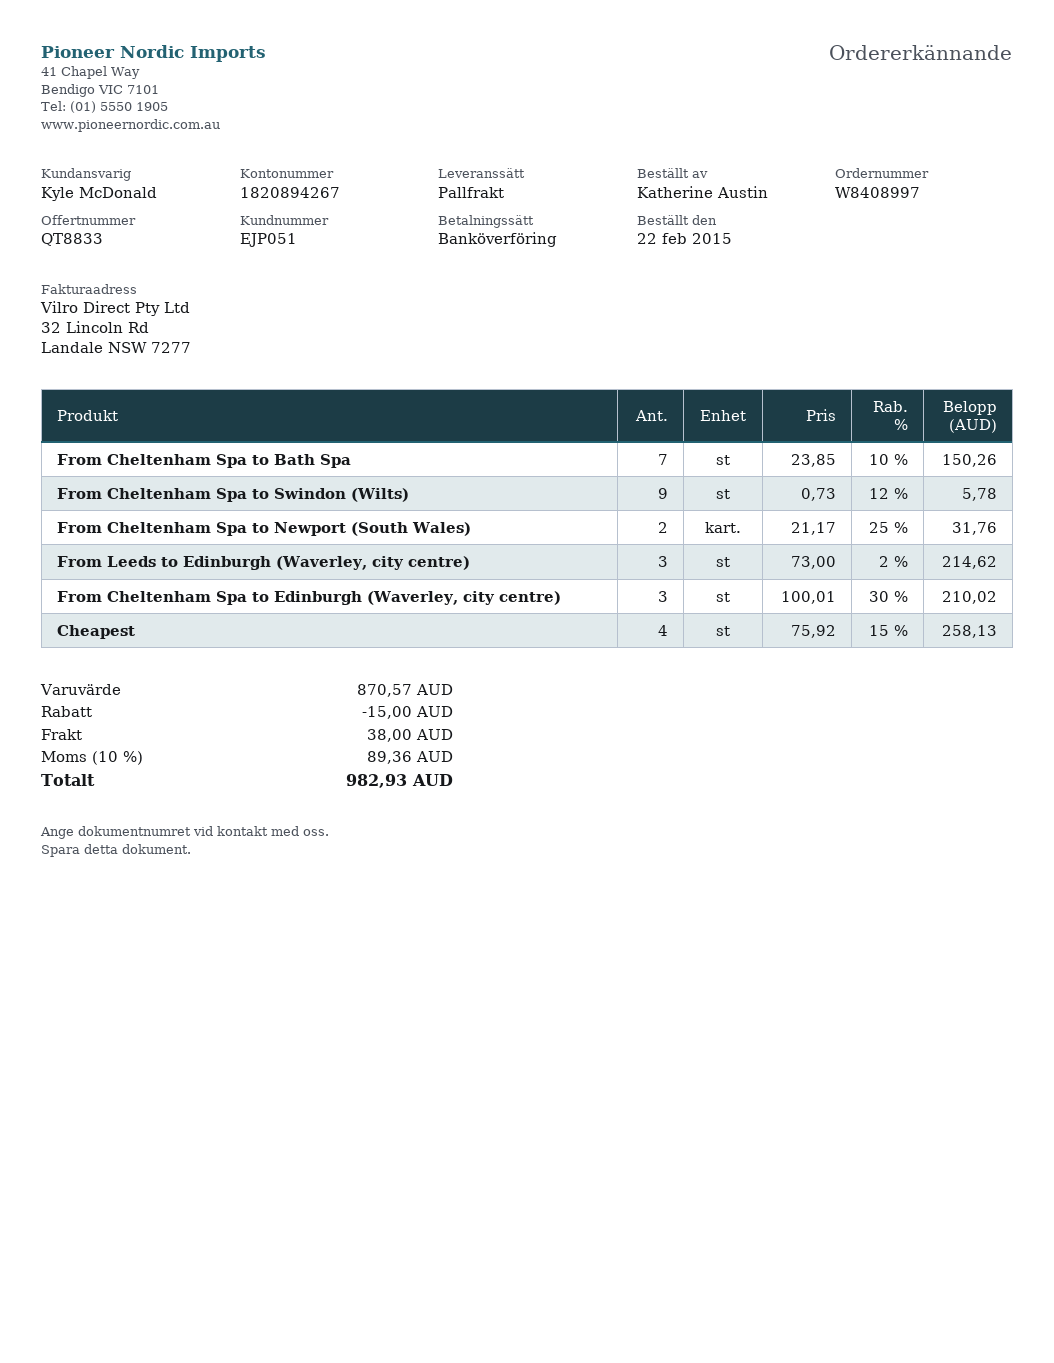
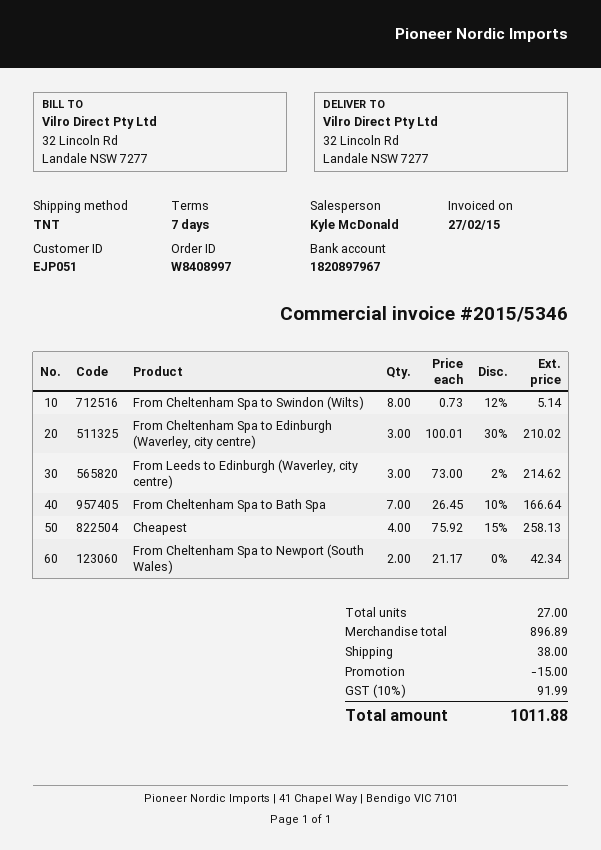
bank account: 1820894267 -> 1820897967
shipping method: pallet freight -> TNT
From Cheltenham Spa to Bath Spa: 7 x 23.85 - 10% = 150.26 -> 7 x 26.45 - 10% = 166.64
From Cheltenham Spa to Swindon (Wilts): 9 x 0.73 - 12% = 5.78 -> 8 x 0.73 - 12% = 5.14
From Cheltenham Spa to Newport (South Wales): 2 x 21.17 - 25% = 31.76 -> 2 x 21.17 = 42.34
subtotal: 870.57 -> 896.89
tax: 10% = 89.36 -> 10% = 91.99
total: 982.93 -> 1011.88

